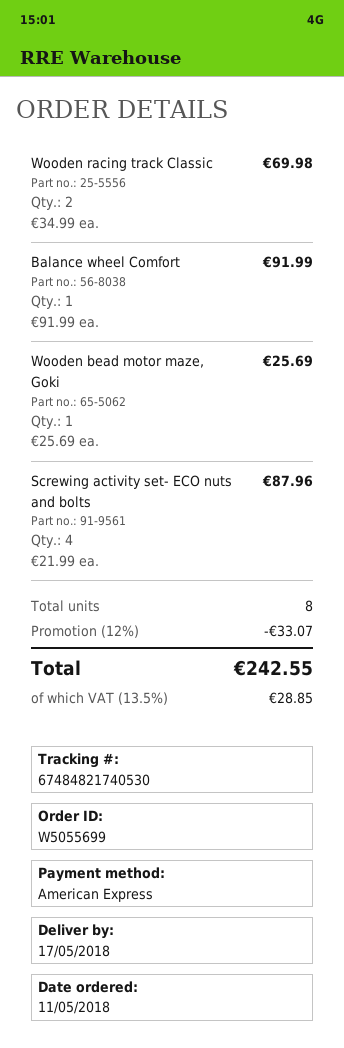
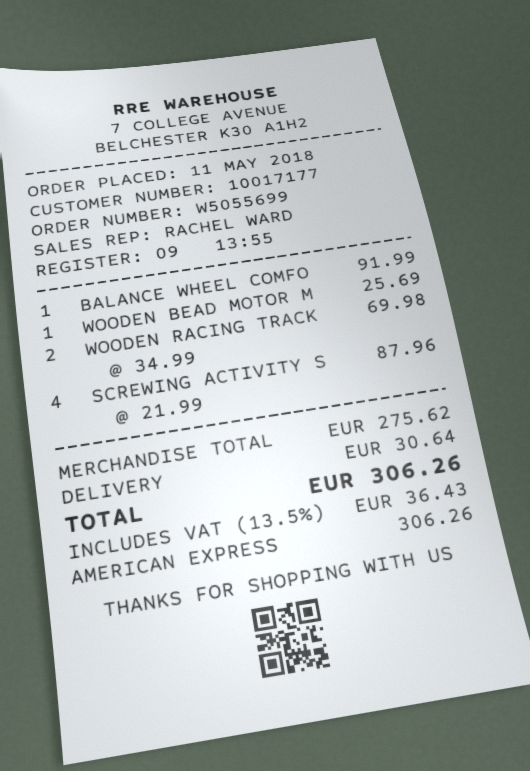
discount: 12% = 33.07 -> none
shipping: none -> 30.64
tax: 13.5% = 28.85 -> 13.5% = 36.43
total: 242.55 -> 306.26

